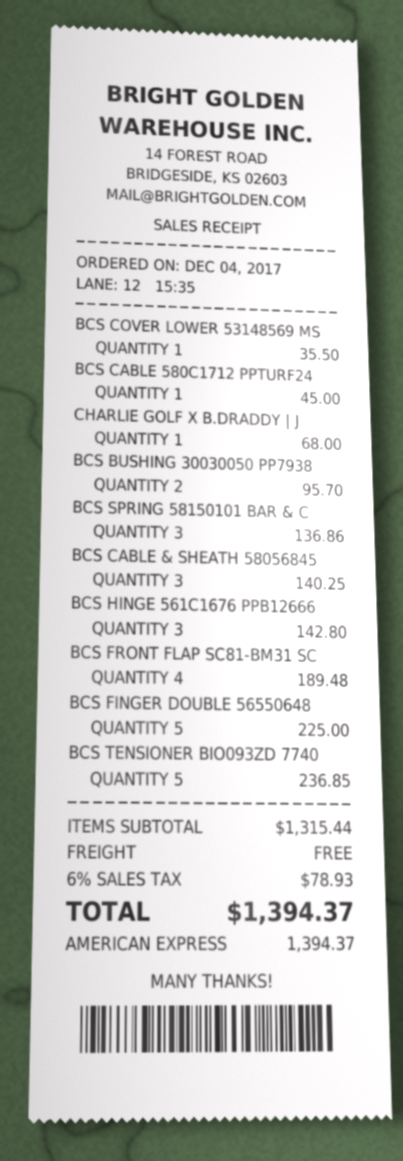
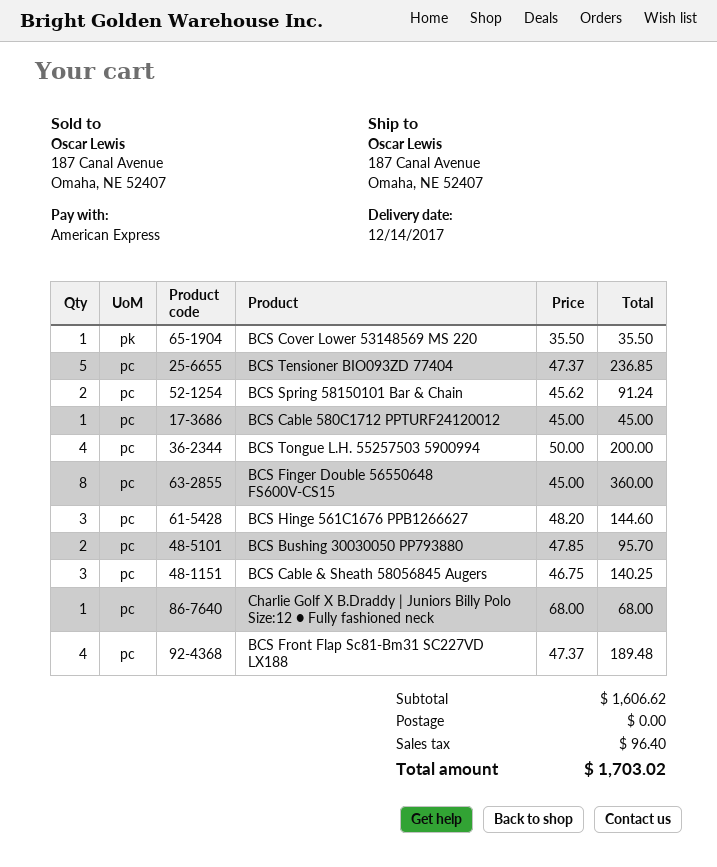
BCS SPRING 58150101 BAR & C: 3 for 136.86 -> 2 for 91.24
BCS HINGE 561C1676 PPB12666: 3 for 142.80 -> 3 for 144.60
BCS FINGER DOUBLE 56550648: 5 for 225.00 -> 8 for 360.00
BCS Tongue L.H. 55257503 5900994: none -> 4 for 200.00
subtotal: 1315.44 -> 1606.62
tax: 78.93 -> 96.40
total: 1394.37 -> 1703.02

